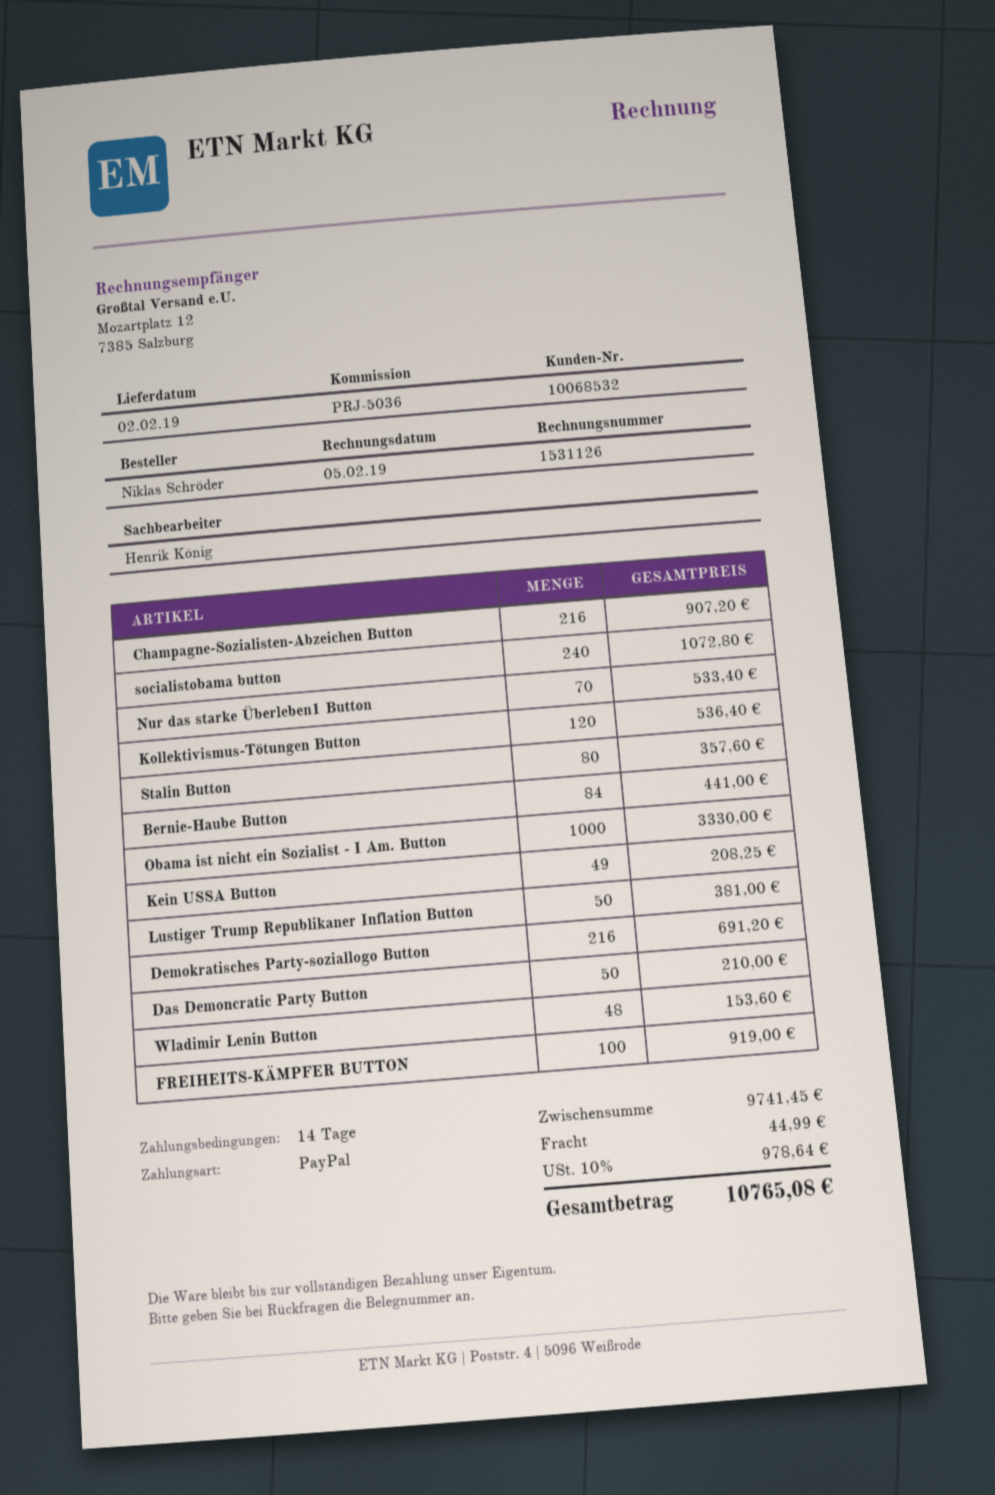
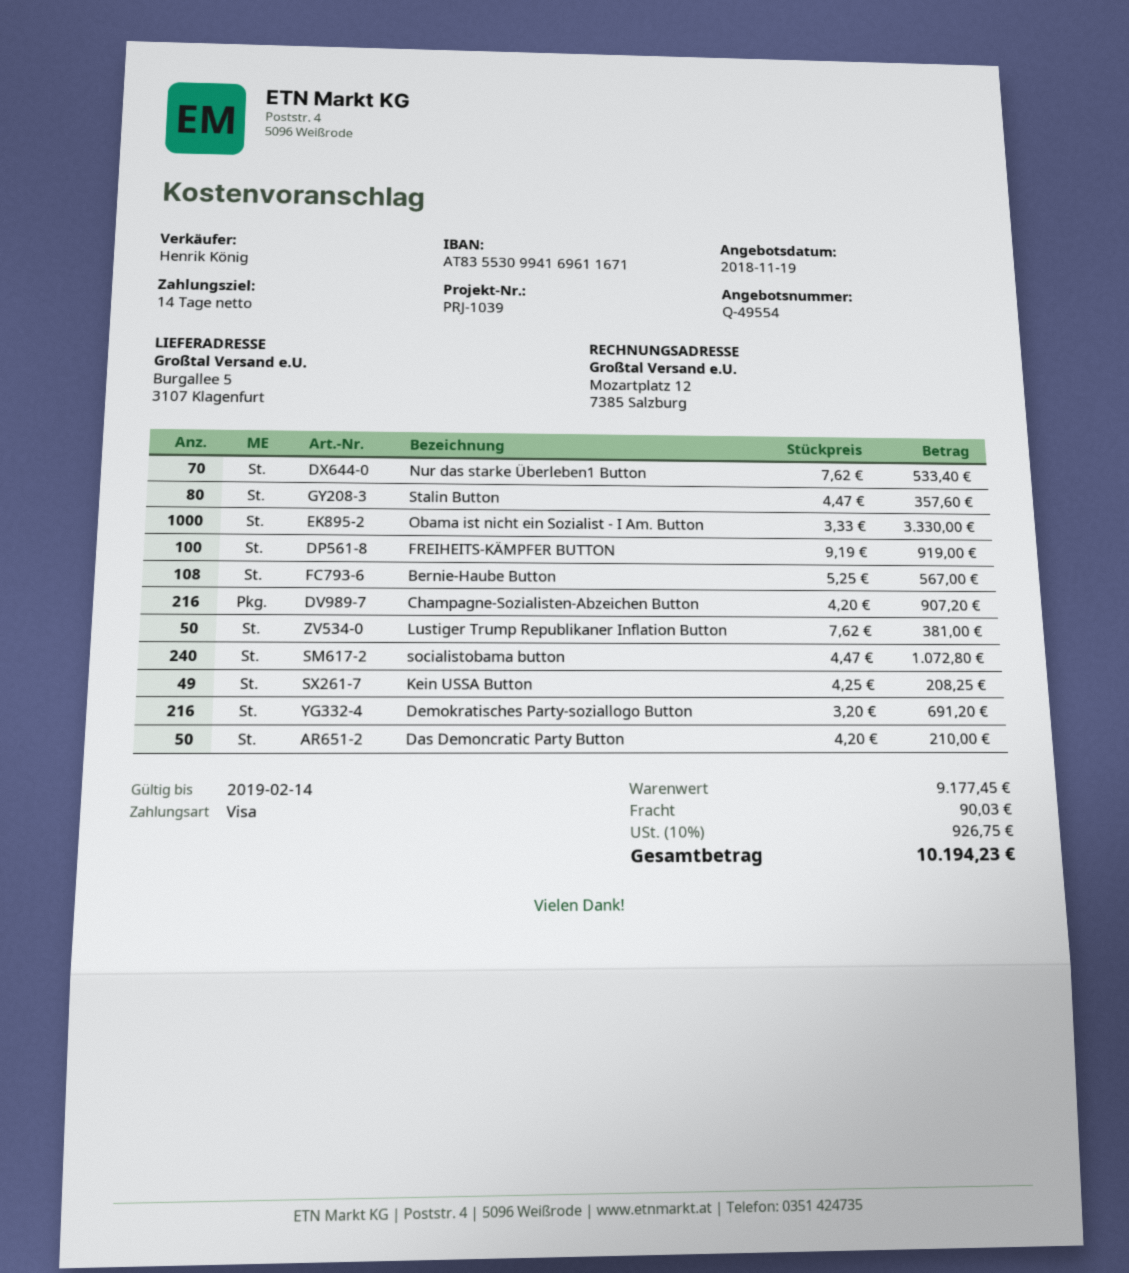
reference: PRJ-5036 -> PRJ-1039
payment method: PayPal -> Visa
Kollektivismus-Tötungen Button: 120 for 536.40 -> none
Bernie-Haube Button: 84 for 441.00 -> 108 for 567.00
Wladimir Lenin Button: 48 for 153.60 -> none
subtotal: 9741.45 -> 9177.45
shipping: 44.99 -> 90.03
tax: 10% = 978.64 -> 10% = 926.75
total: 10765.08 -> 10194.23

